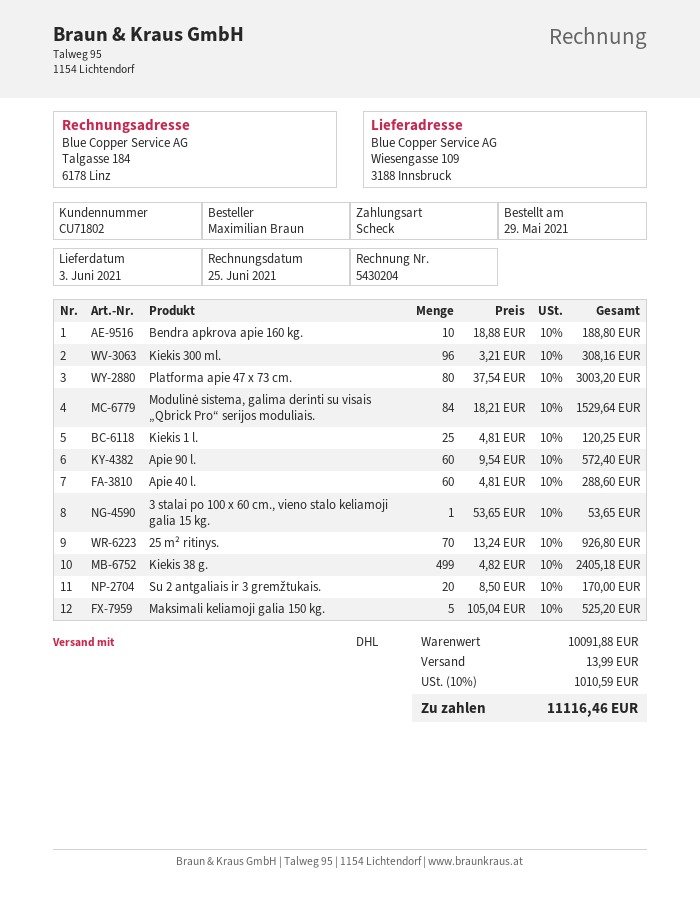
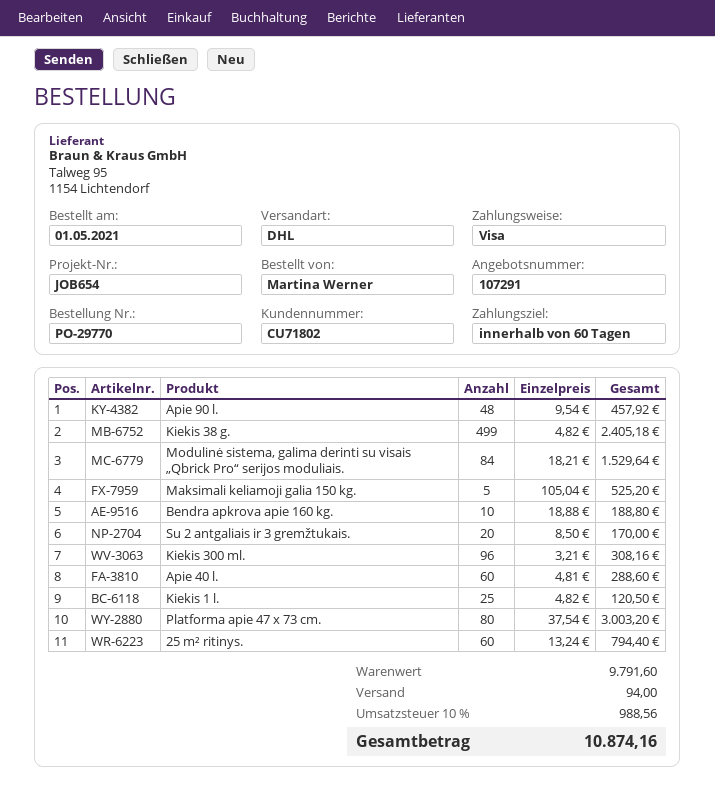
order date: 2021-05-29 -> 2021-05-01
ordered by: Maximilian Braun -> Martina Werner
payment method: cheque -> Visa
Kiekis 1 l.: 25 x 4.81 = 120.25 -> 25 x 4.82 = 120.50
Apie 90 l.: 60 x 9.54 = 572.40 -> 48 x 9.54 = 457.92
3 stalai po 100 x 60 cm., vieno stalo keliamoji galia 15 kg.: 1 x 53.65 = 53.65 -> none
25 m² ritinys.: 70 x 13.24 = 926.80 -> 60 x 13.24 = 794.40
subtotal: 10091.88 -> 9791.60
shipping: 13.99 -> 94.00
tax: 10% = 1010.59 -> 10% = 988.56
total: 11116.46 -> 10874.16

